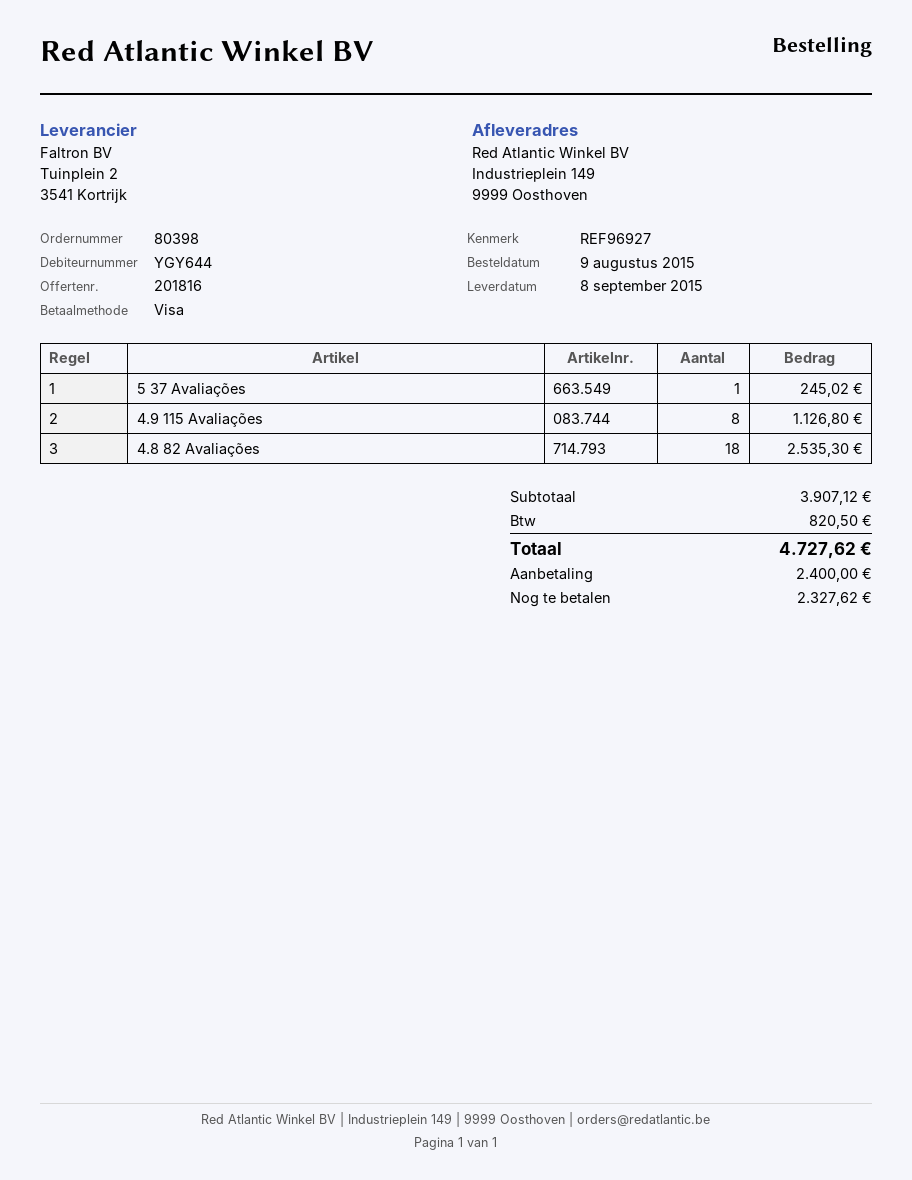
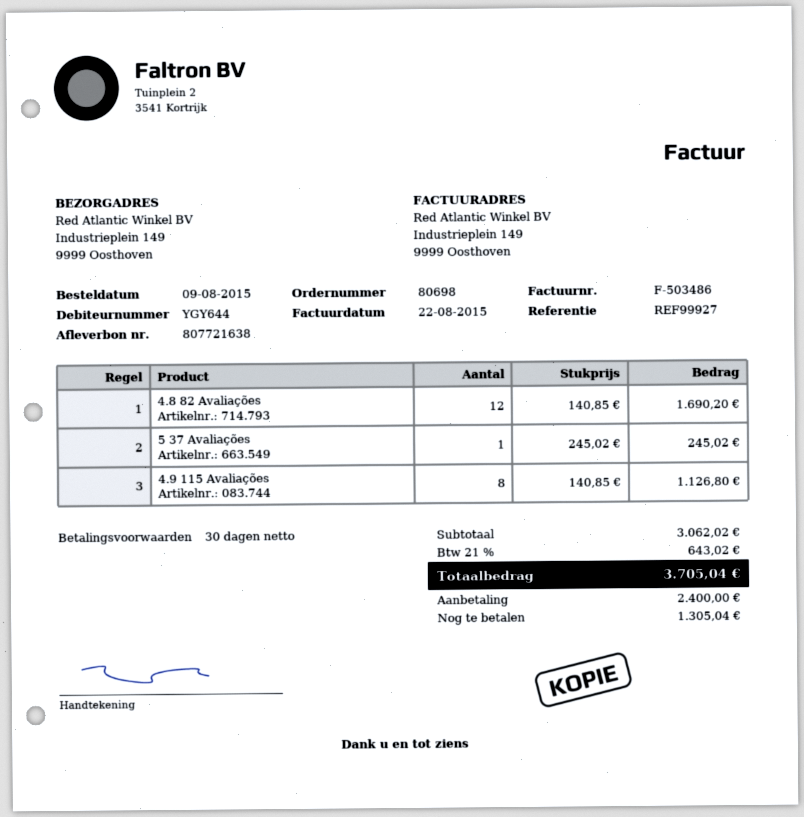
order number: 80398 -> 80698
reference: REF96927 -> REF99927
4.8 82 Avaliações: 18 for 2535.30 -> 12 for 1690.20
subtotal: 3907.12 -> 3062.02
tax: 820.50 -> 643.02
total: 4727.62 -> 3705.04
balance: 2327.62 -> 1305.04

